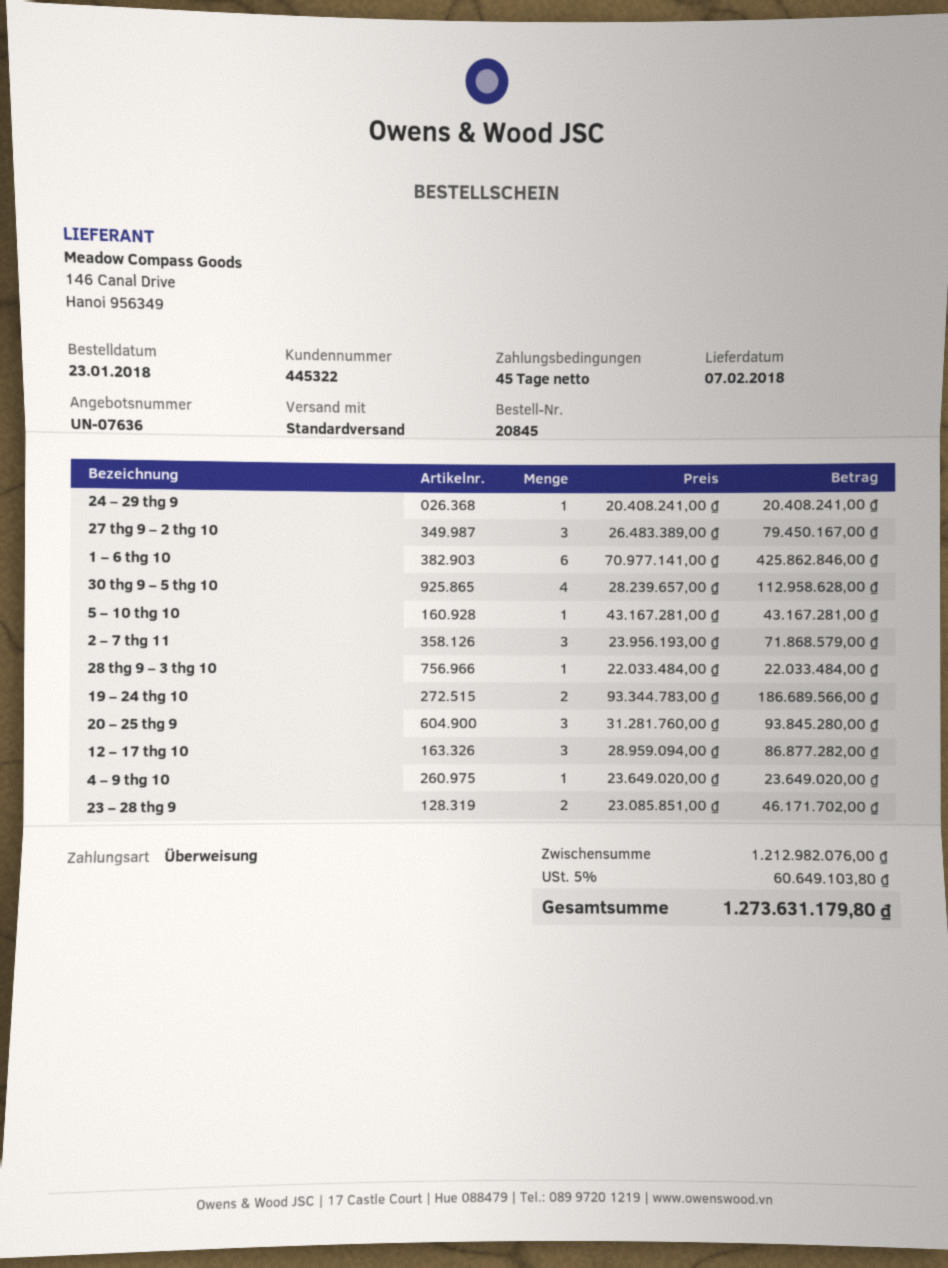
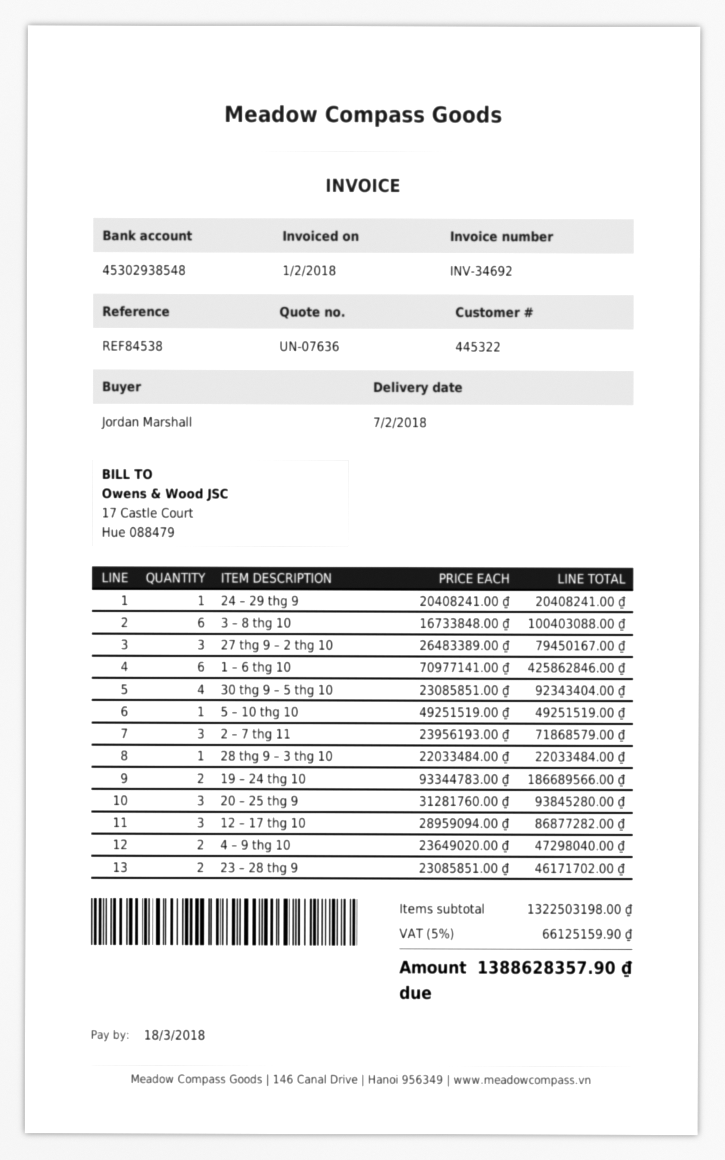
30 thg 9 – 5 thg 10: 4 x 28239657.00 = 112958628.00 -> 4 x 23085851.00 = 92343404.00
5 – 10 thg 10: 1 x 43167281.00 = 43167281.00 -> 1 x 49251519.00 = 49251519.00
4 – 9 thg 10: 1 x 23649020.00 = 23649020.00 -> 2 x 23649020.00 = 47298040.00
3 – 8 thg 10: none -> 6 x 16733848.00 = 100403088.00
subtotal: 1212982076.00 -> 1322503198.00
tax: 5% = 60649103.80 -> 5% = 66125159.90
total: 1273631179.80 -> 1388628357.90

